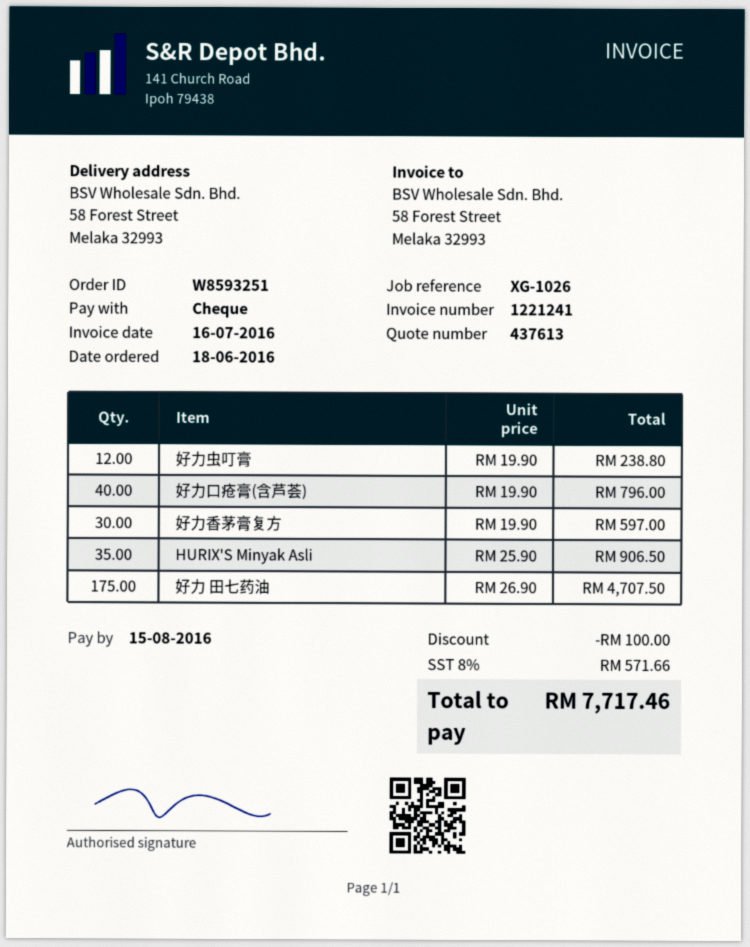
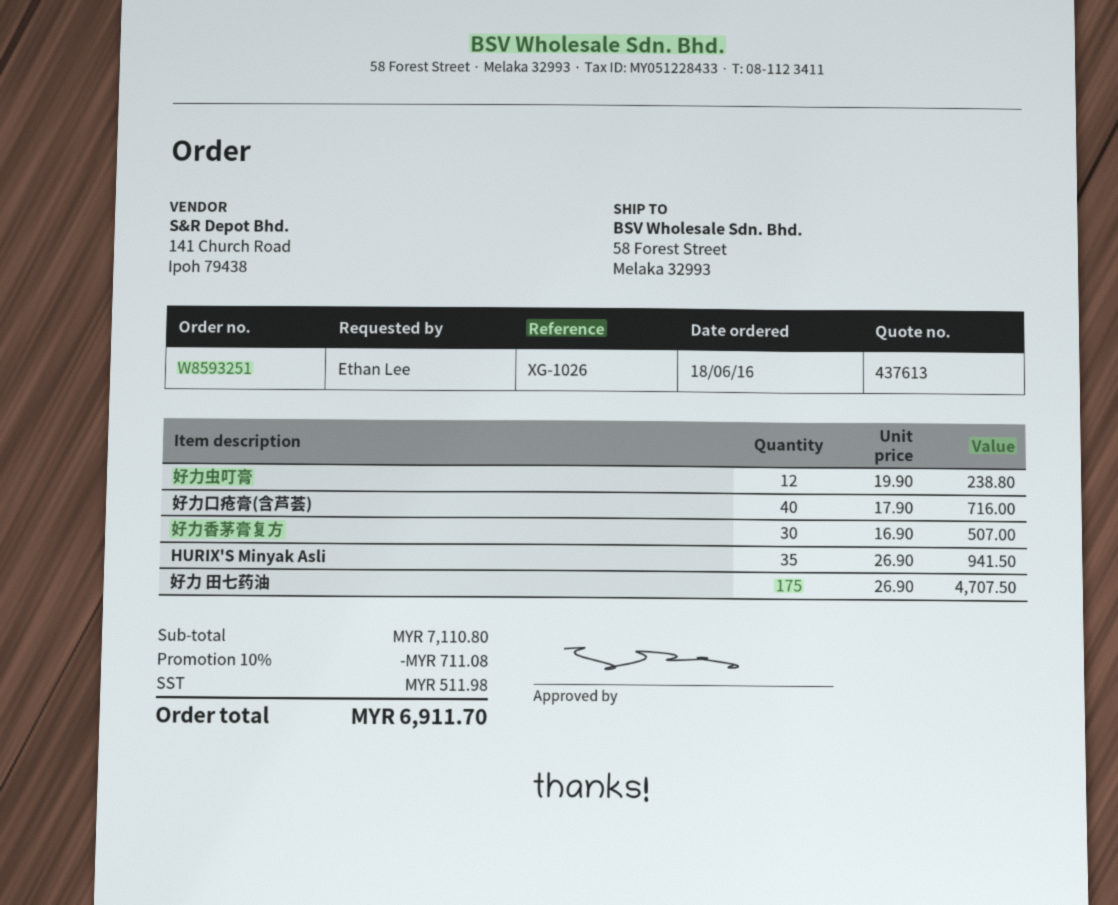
好力口疮膏(含芦荟): 40 x 19.90 = 796.00 -> 40 x 17.90 = 716.00
好力香茅膏复方: 30 x 19.90 = 597.00 -> 30 x 16.90 = 507.00
HURIX'S Minyak Asli: 35 x 25.90 = 906.50 -> 35 x 26.90 = 941.50
discount: 100.00 -> 711.08
tax: 571.66 -> 511.98
total: 7717.46 -> 6911.70

